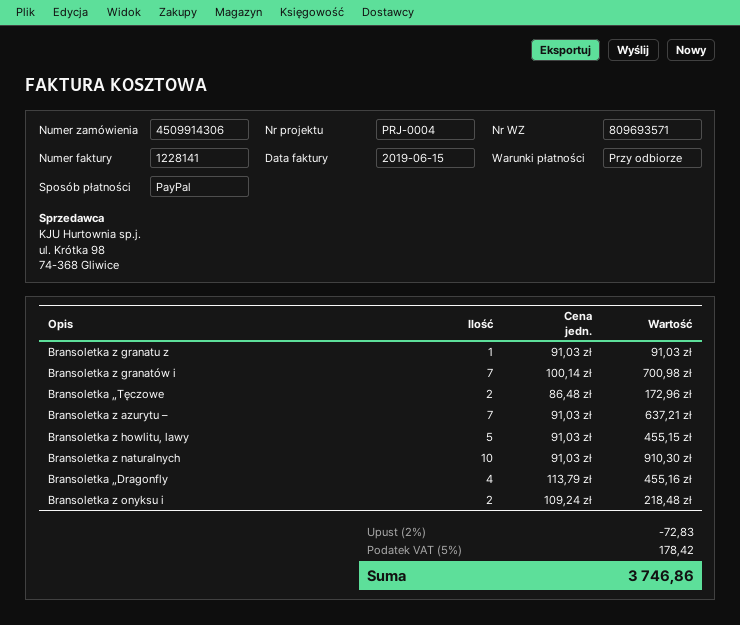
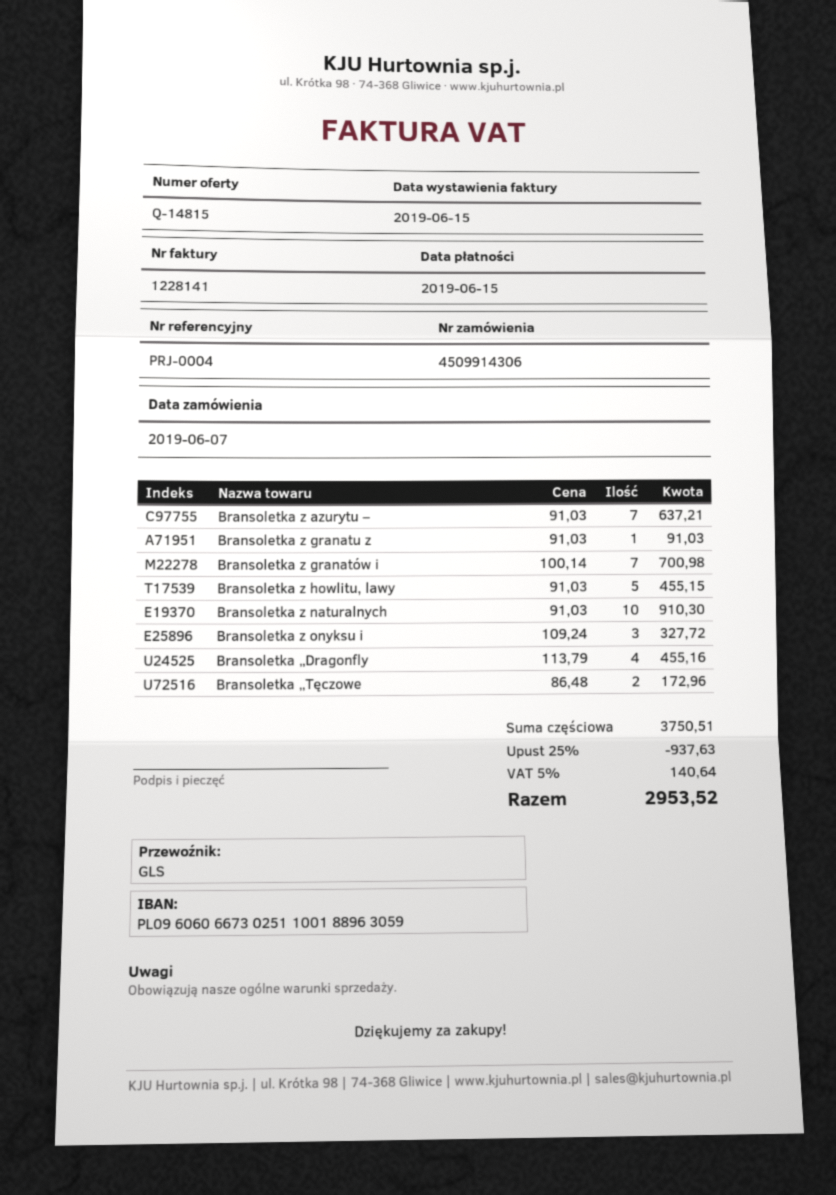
Bransoletka z onyksu i: 2 x 109.24 = 218.48 -> 3 x 109.24 = 327.72
discount: 2% = 72.83 -> 25% = 937.63
tax: 5% = 178.42 -> 5% = 140.64
total: 3746.86 -> 2953.52

